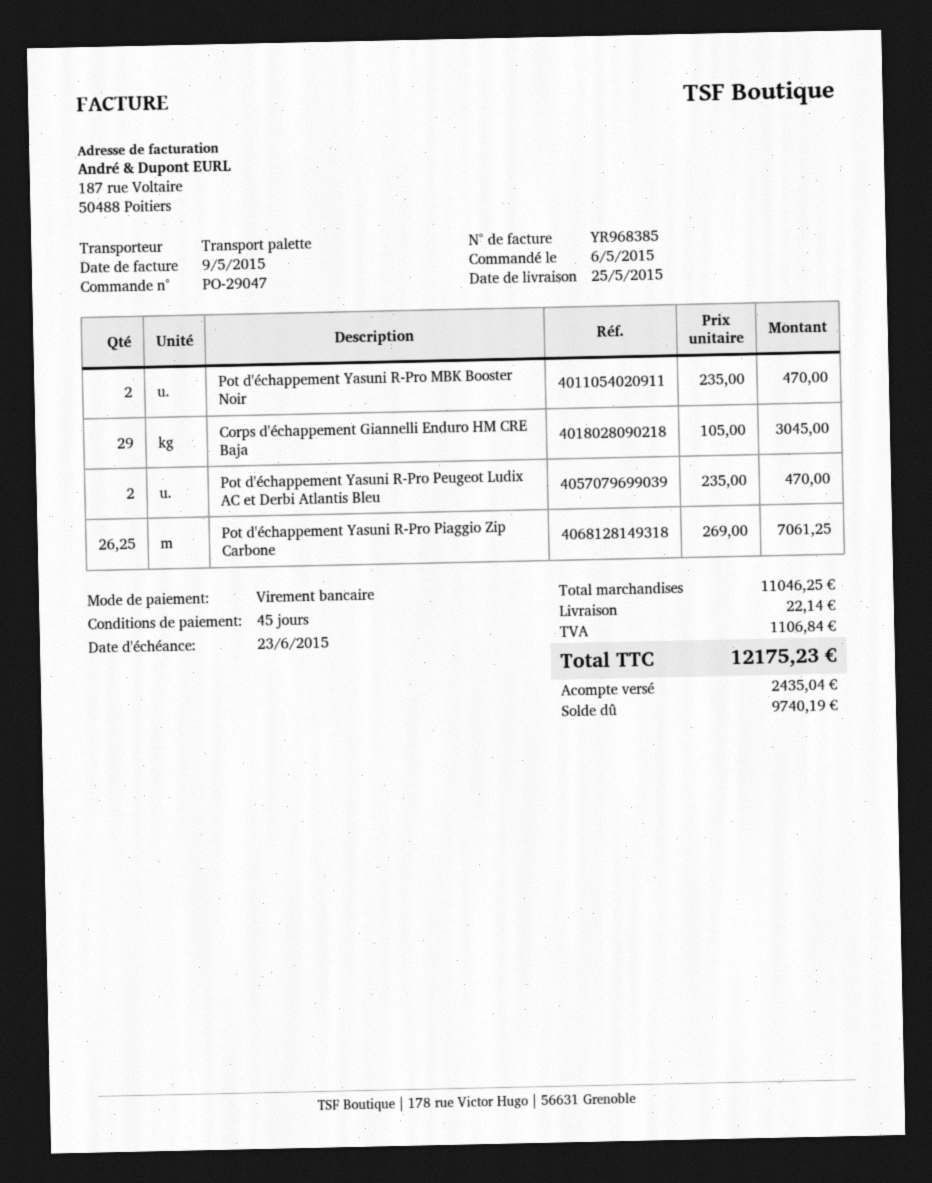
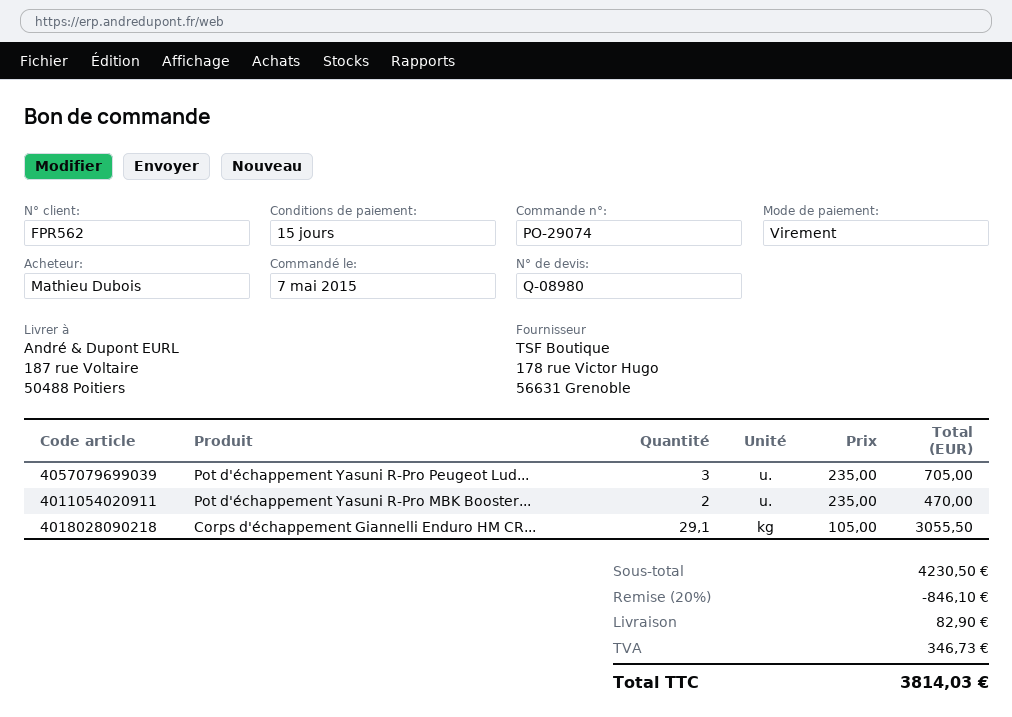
order number: PO-29047 -> PO-29074
order date: 2015-05-06 -> 2015-05-07
payment terms: 45 days -> 15 days
Corps d'échappement Giannelli Enduro HM CRE Baja: 29 x 105.00 = 3045.00 -> 29.1 x 105.00 = 3055.50
Pot d'échappement Yasuni R-Pro Peugeot Ludix AC et Derbi Atlantis Bleu: 2 x 235.00 = 470.00 -> 3 x 235.00 = 705.00
Pot d'échappement Yasuni R-Pro Piaggio Zip Carbone: 26.25 x 269.00 = 7061.25 -> none
subtotal: 11046.25 -> 4230.50
discount: none -> 20% = 846.10
shipping: 22.14 -> 82.90
tax: 1106.84 -> 346.73
total: 12175.23 -> 3814.03

